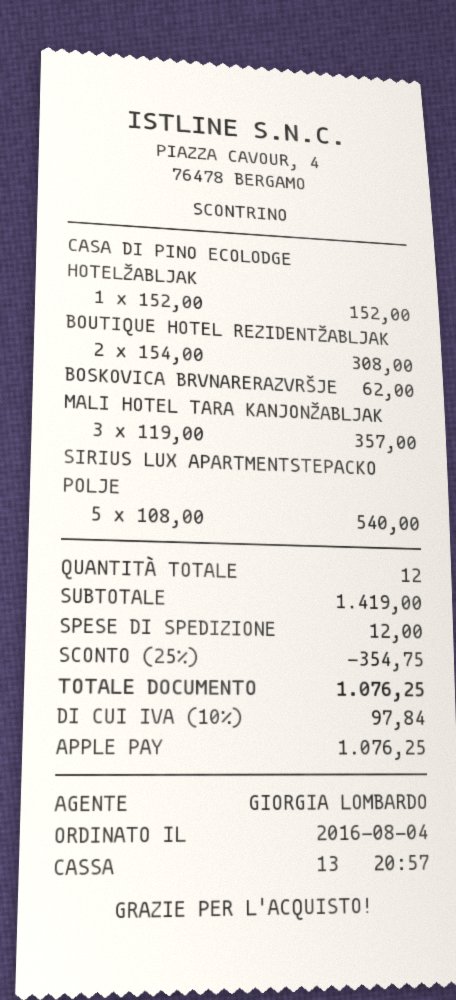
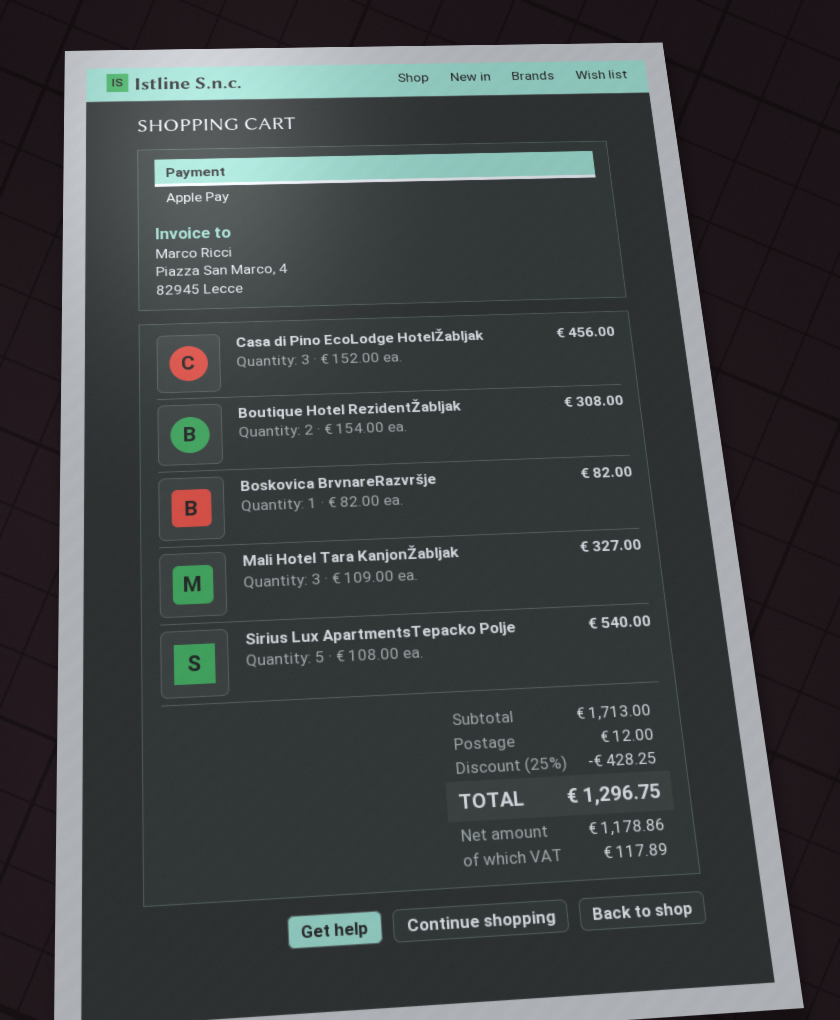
CASA DI PINO ECOLODGE HOTELŽABLJAK: 1 x 152.00 = 152.00 -> 3 x 152.00 = 456.00
BOSKOVICA BRVNARERAZVRŠJE: 1 x 62.00 = 62.00 -> 1 x 82.00 = 82.00
MALI HOTEL TARA KANJONŽABLJAK: 3 x 119.00 = 357.00 -> 3 x 109.00 = 327.00
subtotal: 1419.00 -> 1713.00
discount: 25% = 354.75 -> 25% = 428.25
tax: 97.84 -> 117.89
total: 1076.25 -> 1296.75

